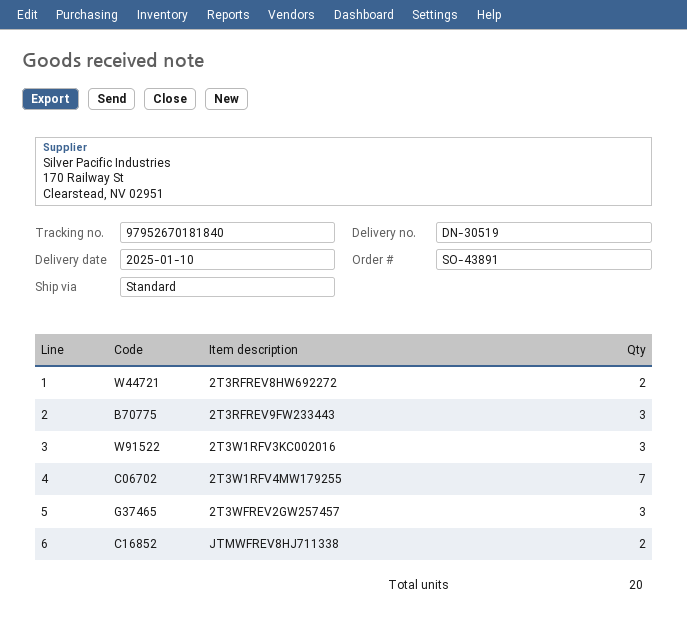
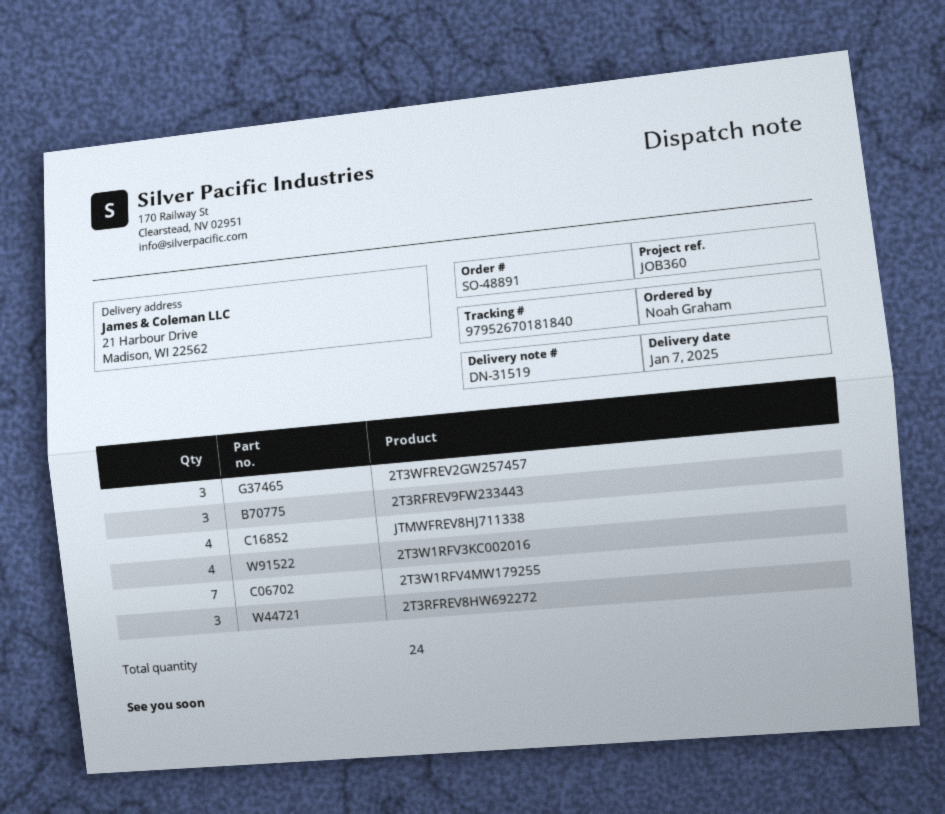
order number: SO-43891 -> SO-48891
delivery note number: DN-30519 -> DN-31519
delivery date: 2025-01-10 -> 2025-01-07
2T3RFREV8HW692272: 2 -> 3
2T3W1RFV3KC002016: 3 -> 4
JTMWFREV8HJ711338: 2 -> 4
total quantity: 20 -> 24

